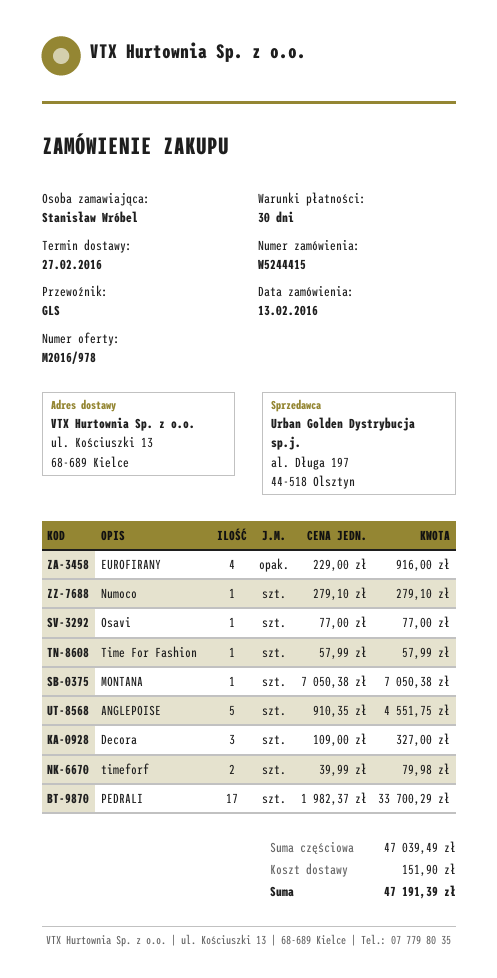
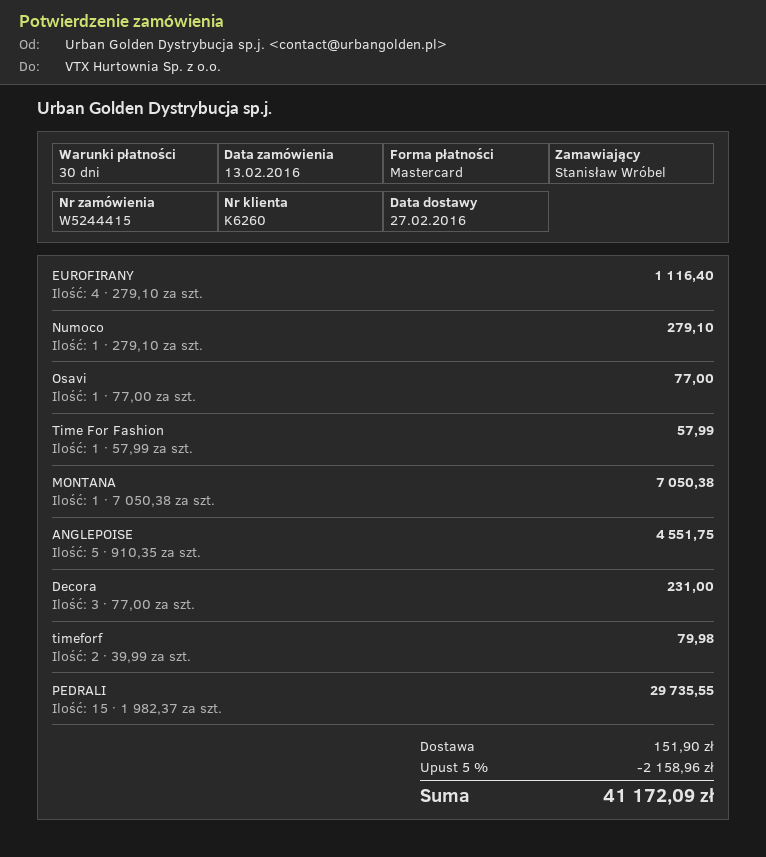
EUROFIRANY: 4 x 229.00 = 916.00 -> 4 x 279.10 = 1116.40
Decora: 3 x 109.00 = 327.00 -> 3 x 77.00 = 231.00
PEDRALI: 17 x 1982.37 = 33700.29 -> 15 x 1982.37 = 29735.55
discount: none -> 5% = 2158.96
total: 47191.39 -> 41172.09

